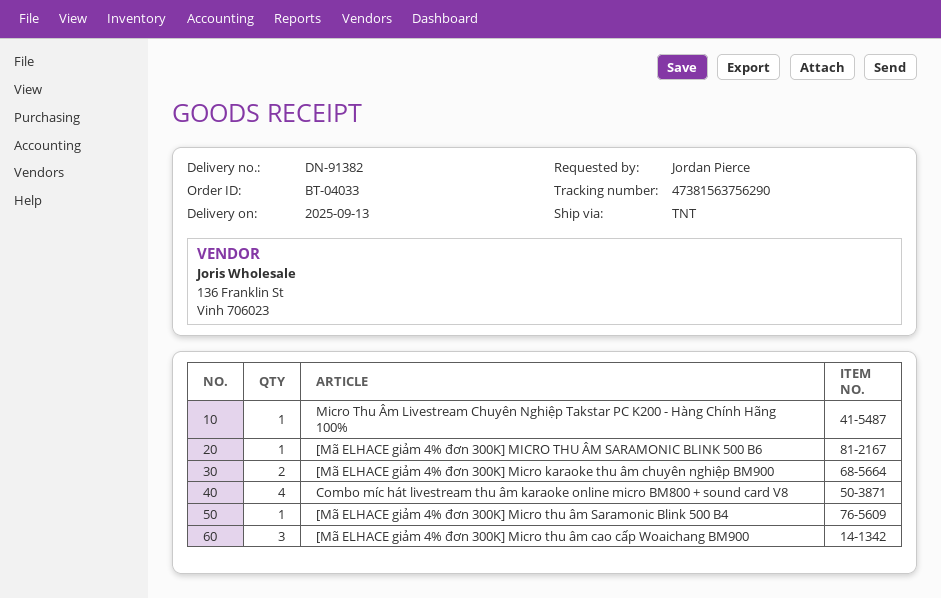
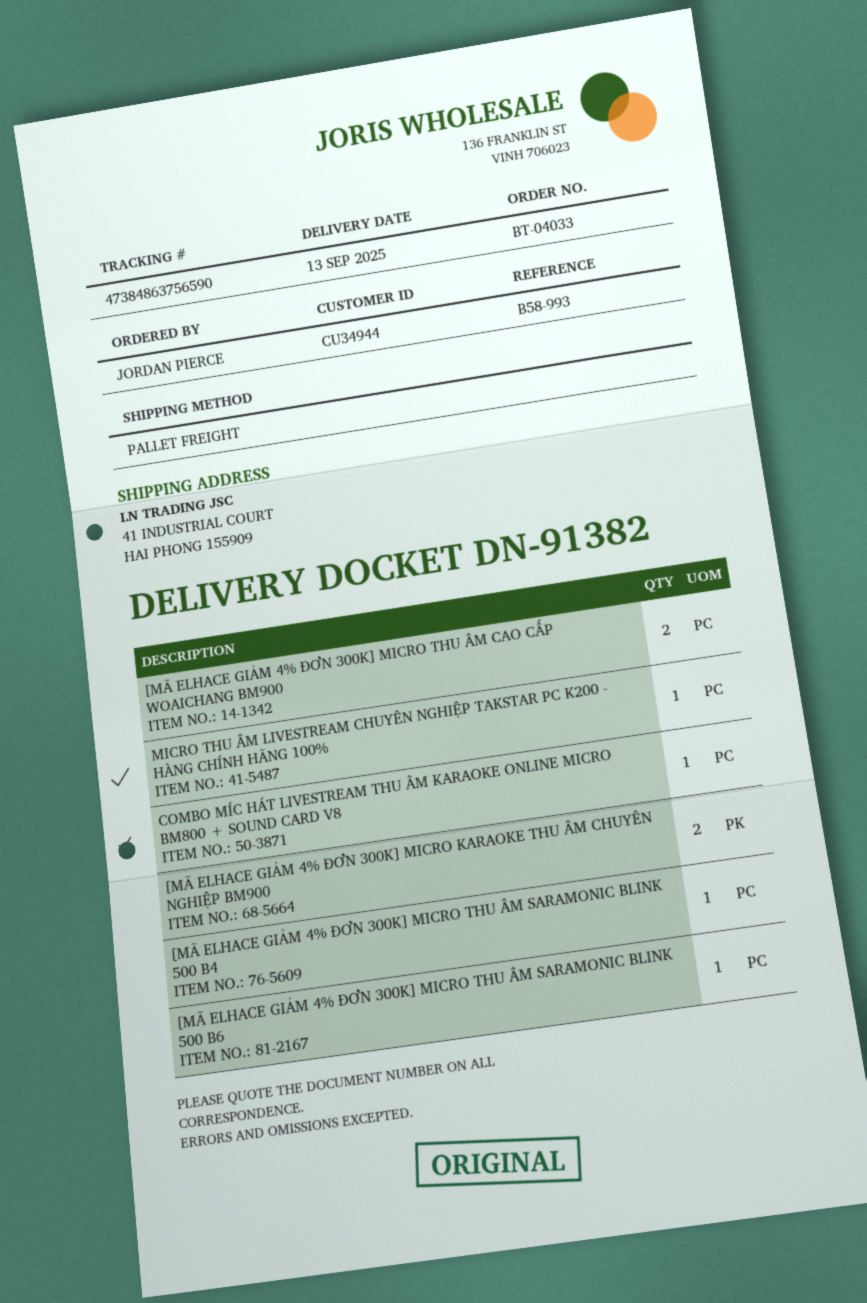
shipping method: TNT -> pallet freight
tracking number: 47381563756290 -> 47384863756590
Combo míc hát livestream thu âm karaoke online micro BM800 + sound card V8: 4 -> 1
[Mã ELHACE giảm 4% đơn 300K] Micro thu âm cao cấp Woaichang BM900: 3 -> 2

